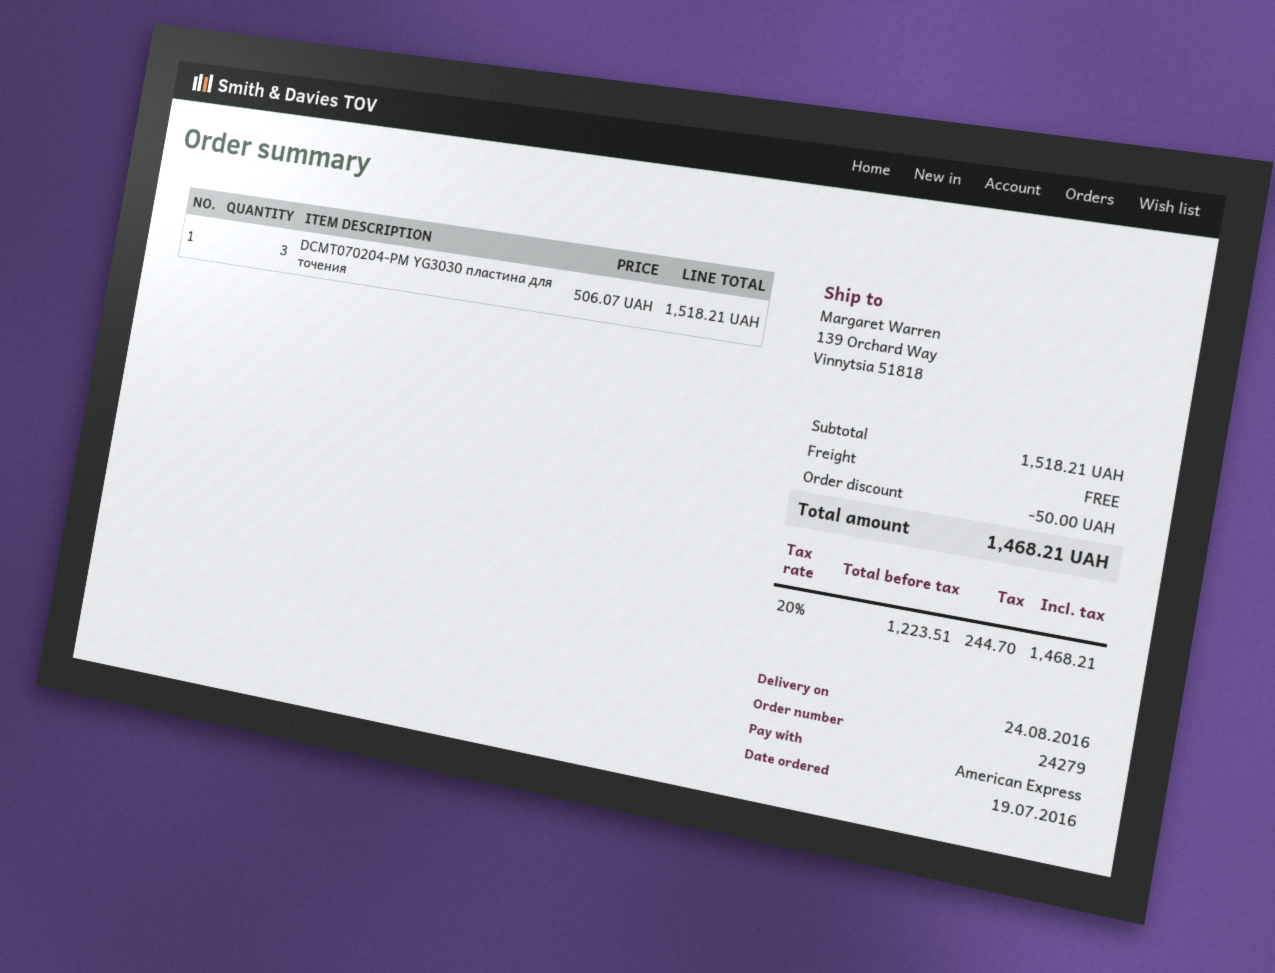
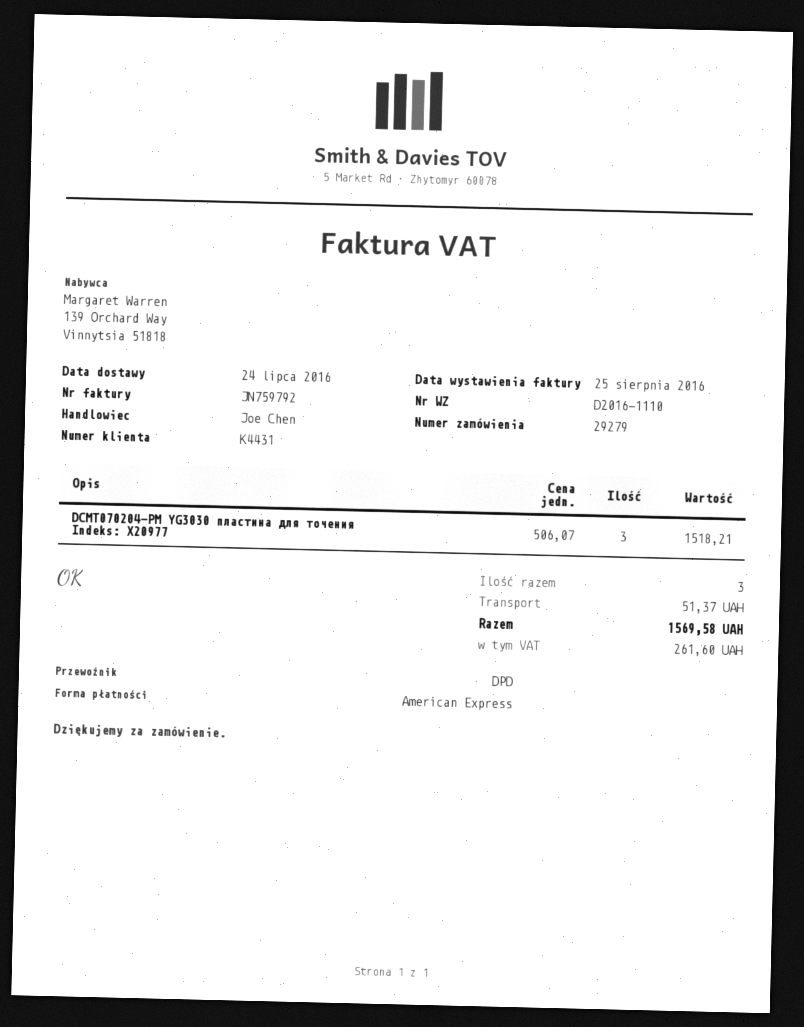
order number: 24279 -> 29279
delivery date: 2016-08-24 -> 2016-07-24
discount: 50.00 -> none
shipping: 0.00 -> 51.37
tax: 244.70 -> 261.60
total: 1468.21 -> 1569.58

